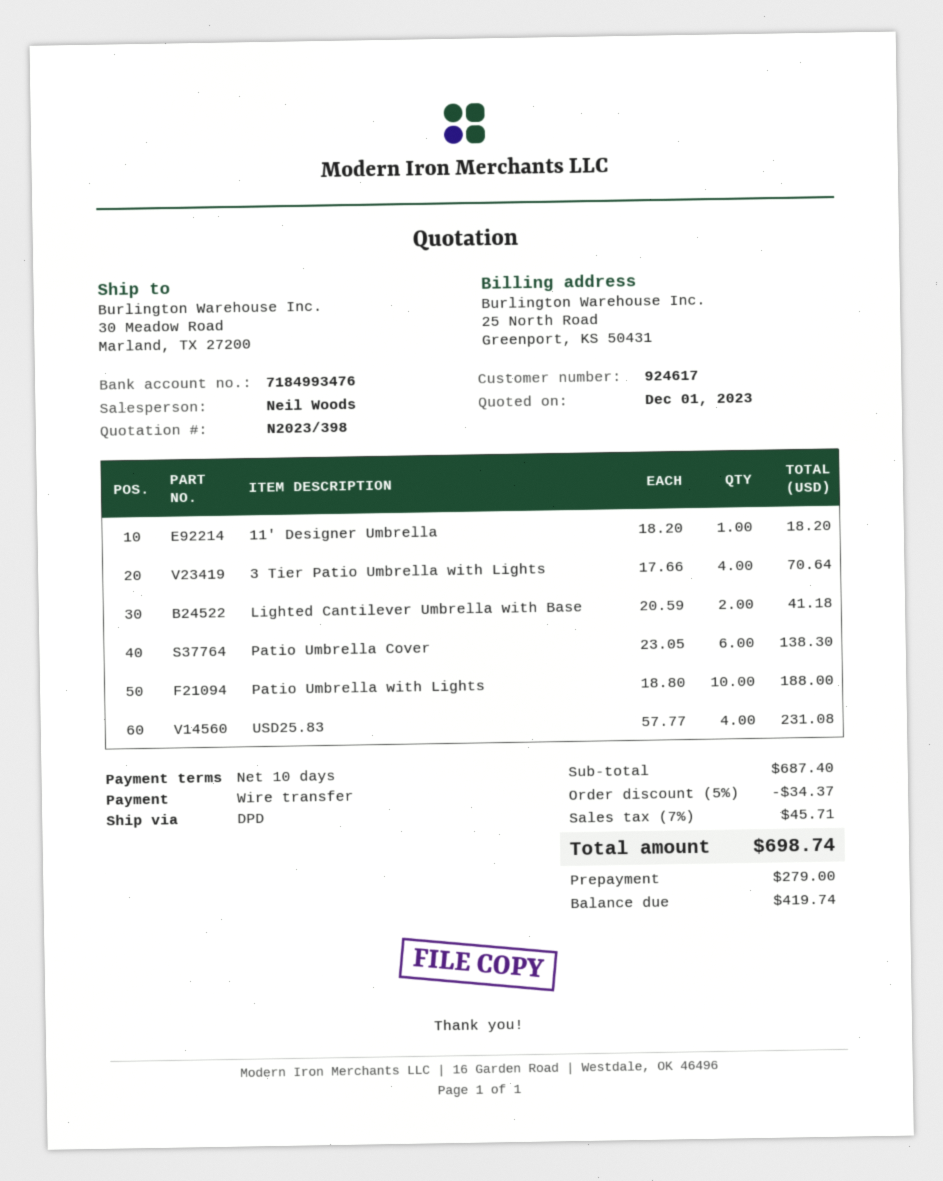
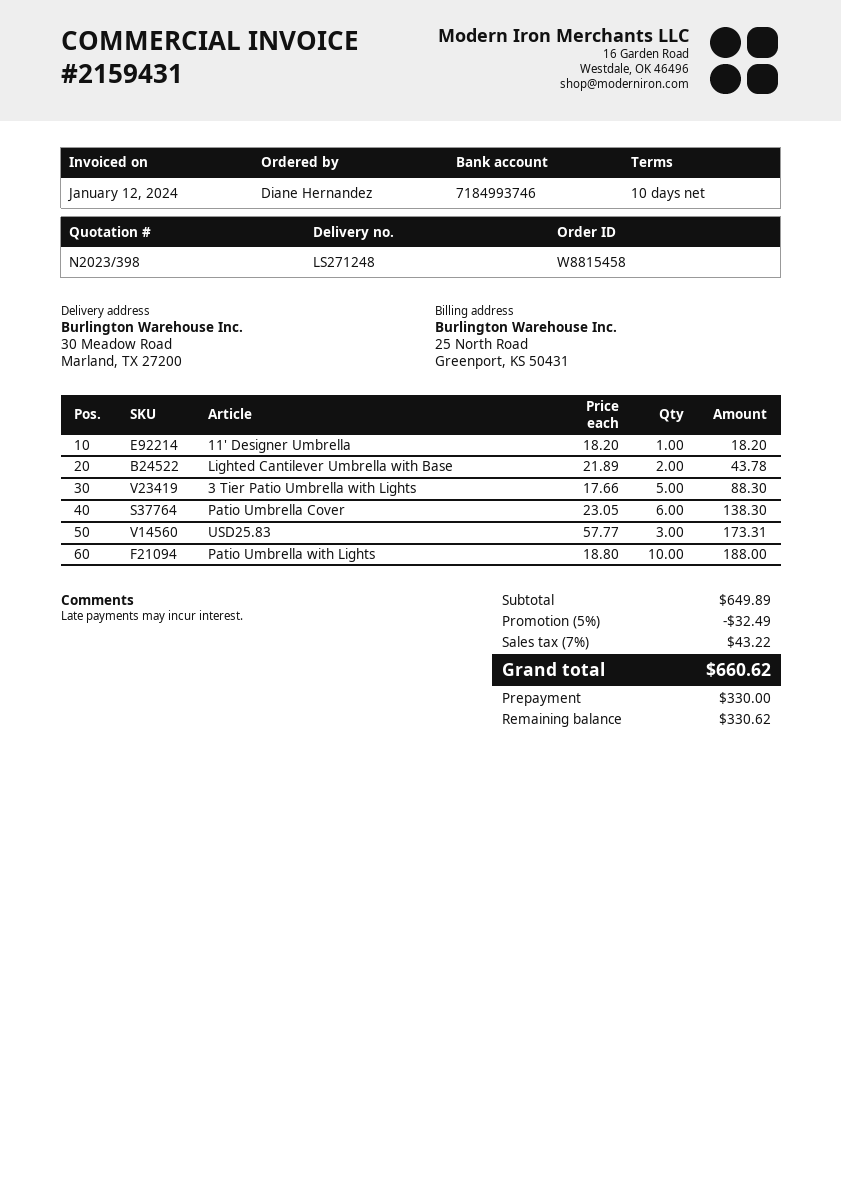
bank account: 7184993476 -> 7184993746
3 Tier Patio Umbrella with Lights: 4 x 17.66 = 70.64 -> 5 x 17.66 = 88.30
Lighted Cantilever Umbrella with Base: 2 x 20.59 = 41.18 -> 2 x 21.89 = 43.78
USD25.83: 4 x 57.77 = 231.08 -> 3 x 57.77 = 173.31
subtotal: 687.40 -> 649.89
discount: 5% = 34.37 -> 5% = 32.49
tax: 7% = 45.71 -> 7% = 43.22
total: 698.74 -> 660.62
deposit: 279.00 -> 330.00
balance: 419.74 -> 330.62

